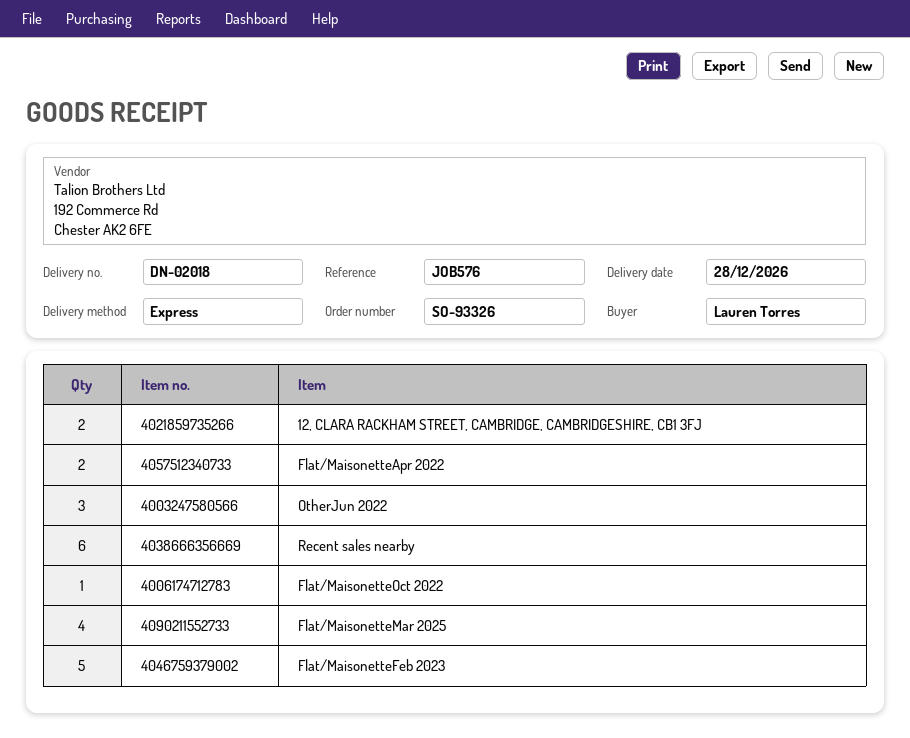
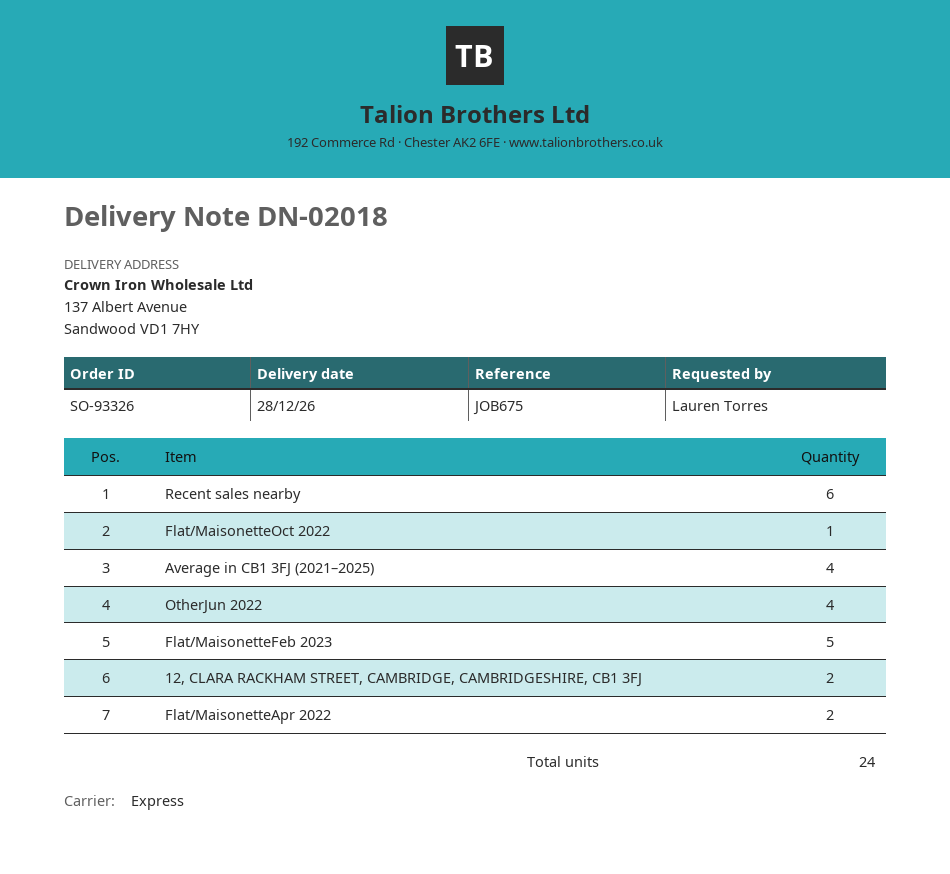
reference: JOB576 -> JOB675
OtherJun 2022: 3 -> 4
Flat/MaisonetteMar 2025: 4 -> none
Average in CB1 3FJ (2021–2025): none -> 4

